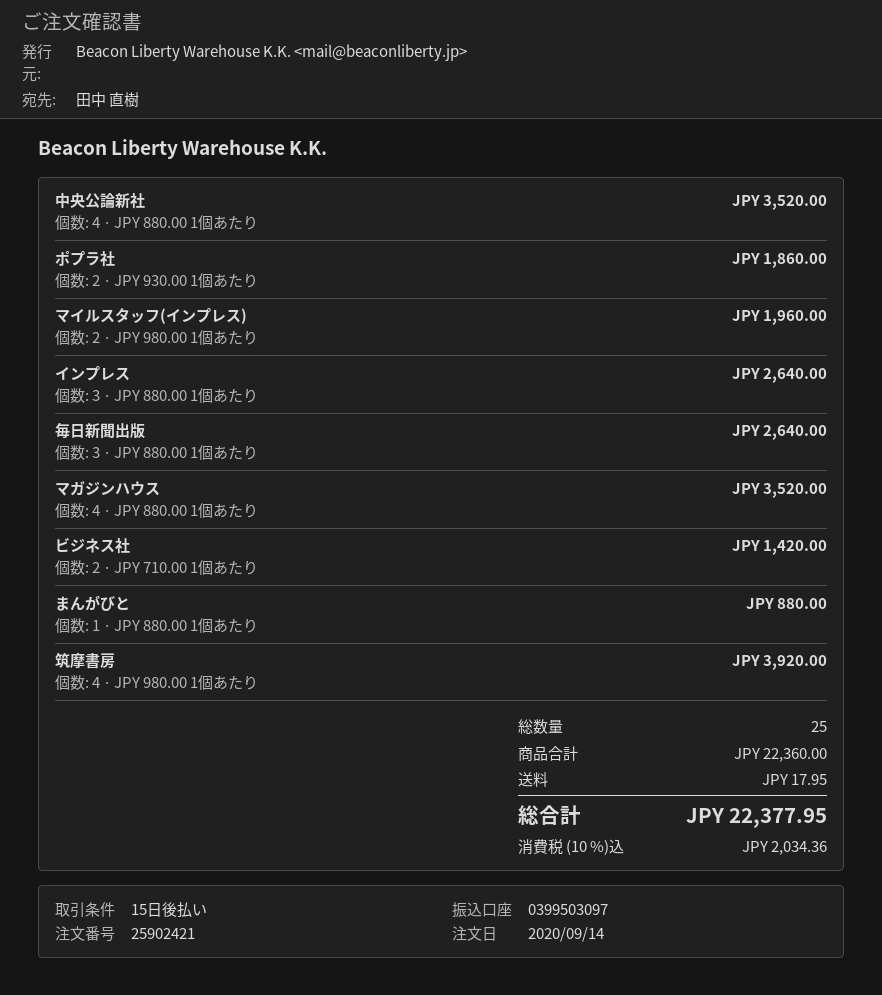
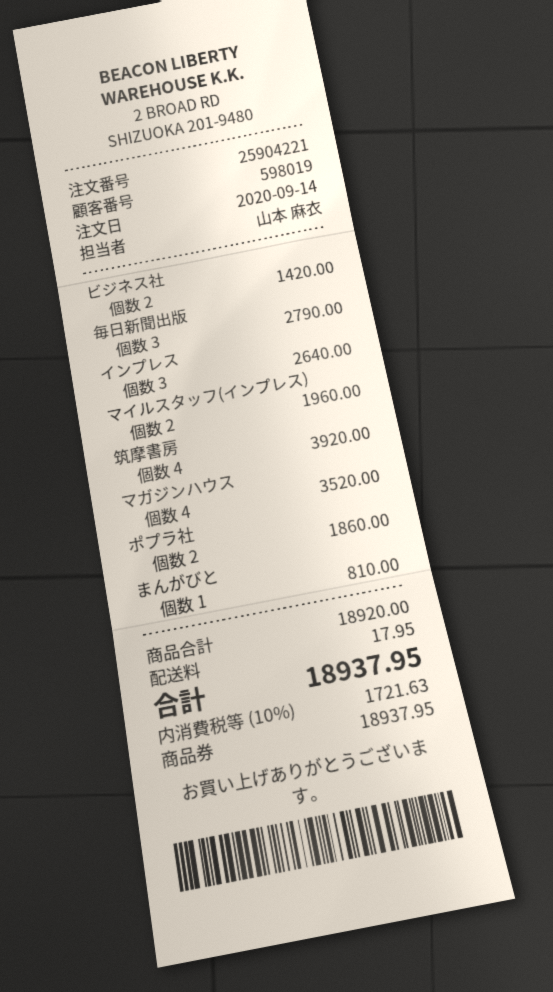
order number: 25902421 -> 25904221
中央公論新社: 4 for 3520.00 -> none
毎日新聞出版: 3 for 2640.00 -> 3 for 2790.00
まんがびと: 1 for 880.00 -> 1 for 810.00
subtotal: 22360.00 -> 18920.00
tax: 10% = 2034.36 -> 10% = 1721.63
total: 22377.95 -> 18937.95

